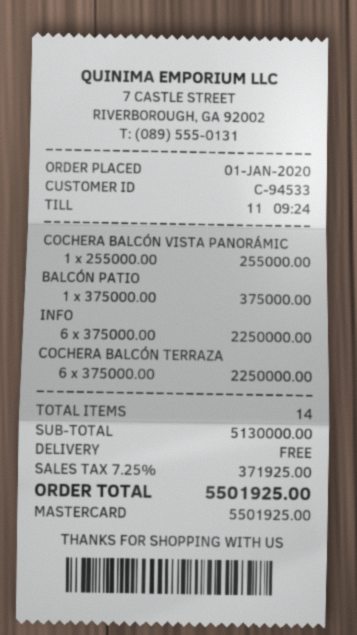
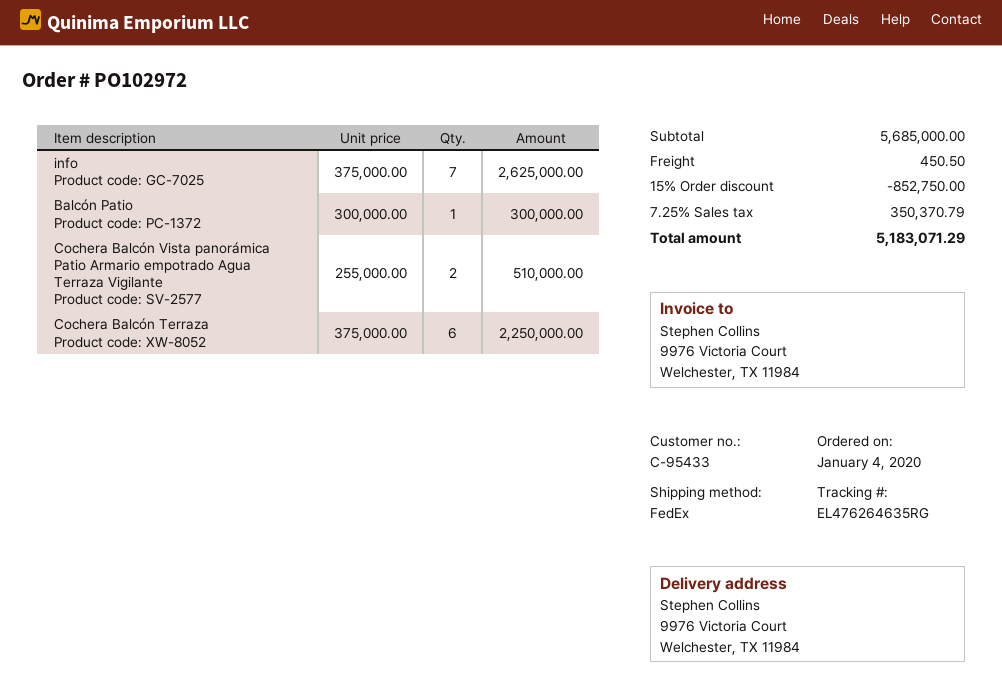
order date: 2020-01-01 -> 2020-01-04
customer number: C-94533 -> C-95433
COCHERA BALCÓN VISTA PANORÁMIC: 1 x 255000.00 = 255000.00 -> 2 x 255000.00 = 510000.00
BALCÓN PATIO: 1 x 375000.00 = 375000.00 -> 1 x 300000.00 = 300000.00
INFO: 6 x 375000.00 = 2250000.00 -> 7 x 375000.00 = 2625000.00
subtotal: 5130000.00 -> 5685000.00
discount: none -> 15% = 852750.00
shipping: 0.00 -> 450.50
tax: 7.25% = 371925.00 -> 7.25% = 350370.79
total: 5501925.00 -> 5183071.29

